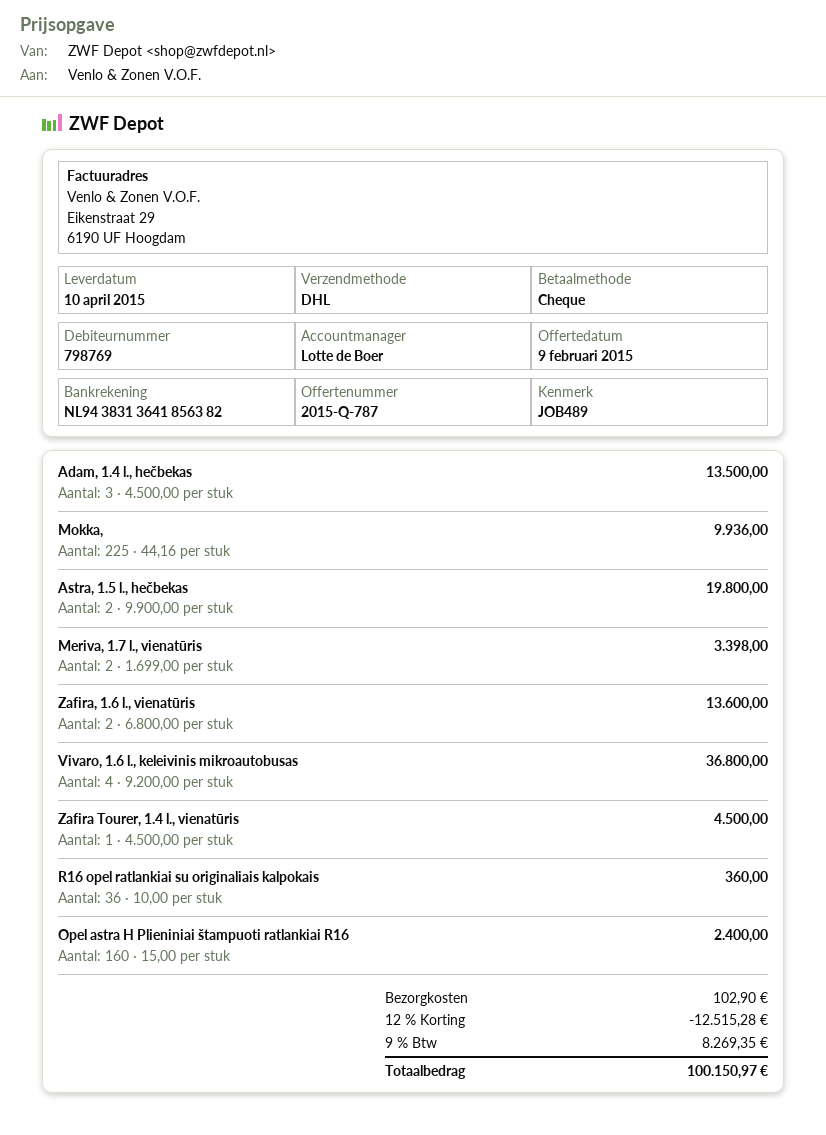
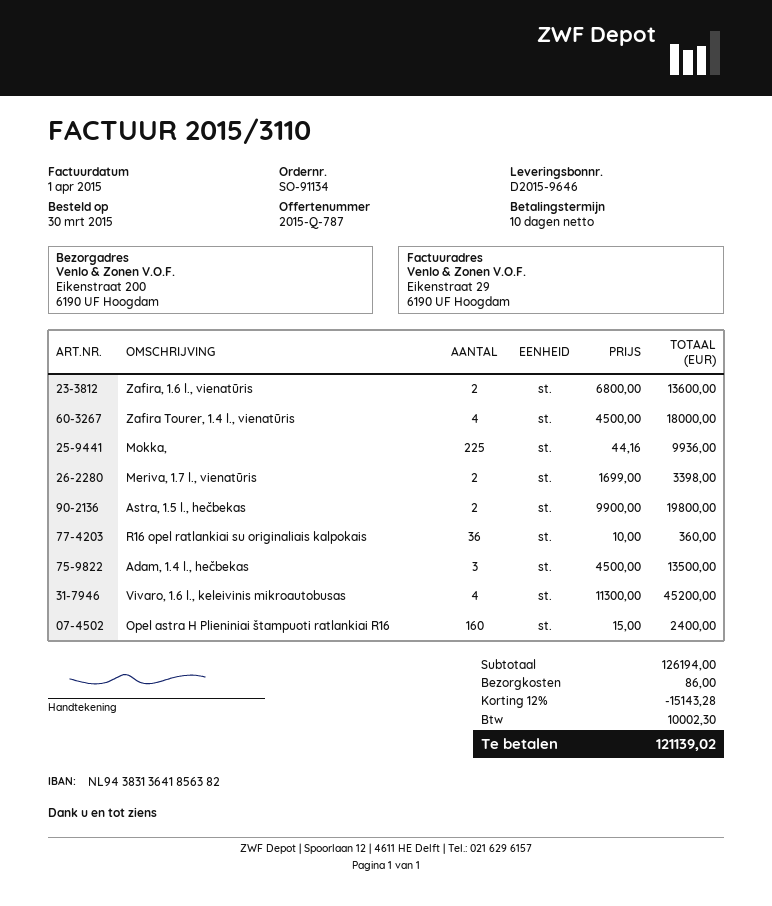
Vivaro, 1.6 l., keleivinis mikroautobusas: 4 x 9200.00 = 36800.00 -> 4 x 11300.00 = 45200.00
Zafira Tourer, 1.4 l., vienatūris: 1 x 4500.00 = 4500.00 -> 4 x 4500.00 = 18000.00
discount: 12% = 12515.28 -> 12% = 15143.28
shipping: 102.90 -> 86.00
tax: 8269.35 -> 10002.30
total: 100150.97 -> 121139.02

